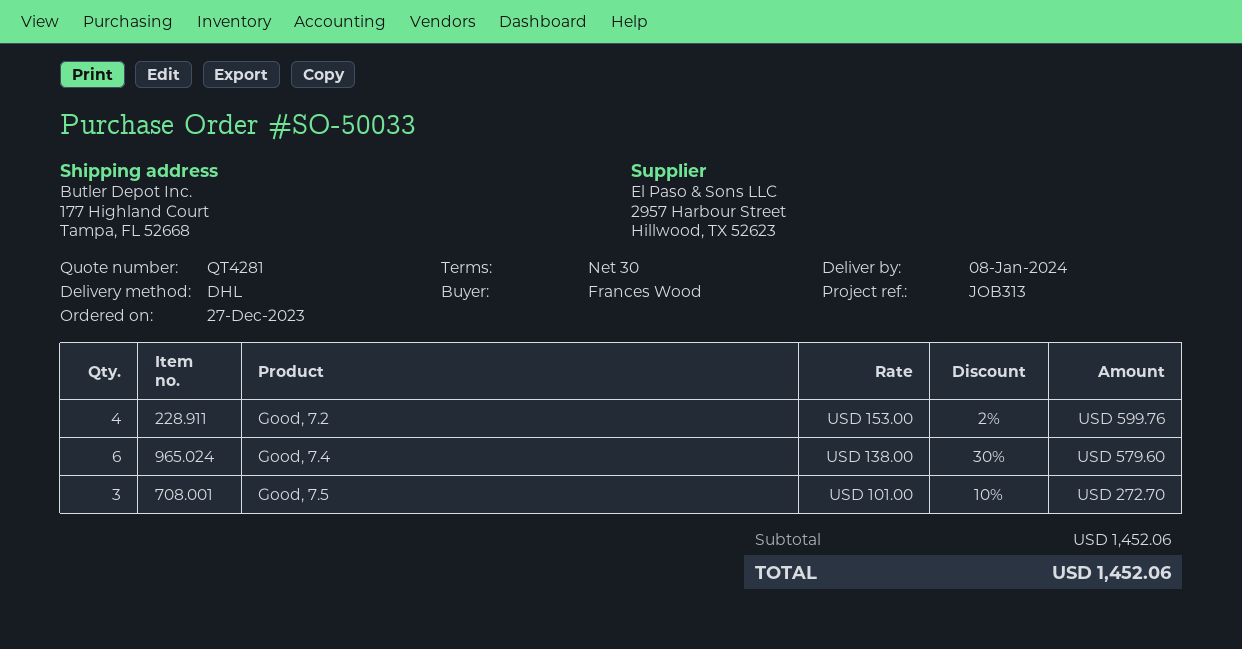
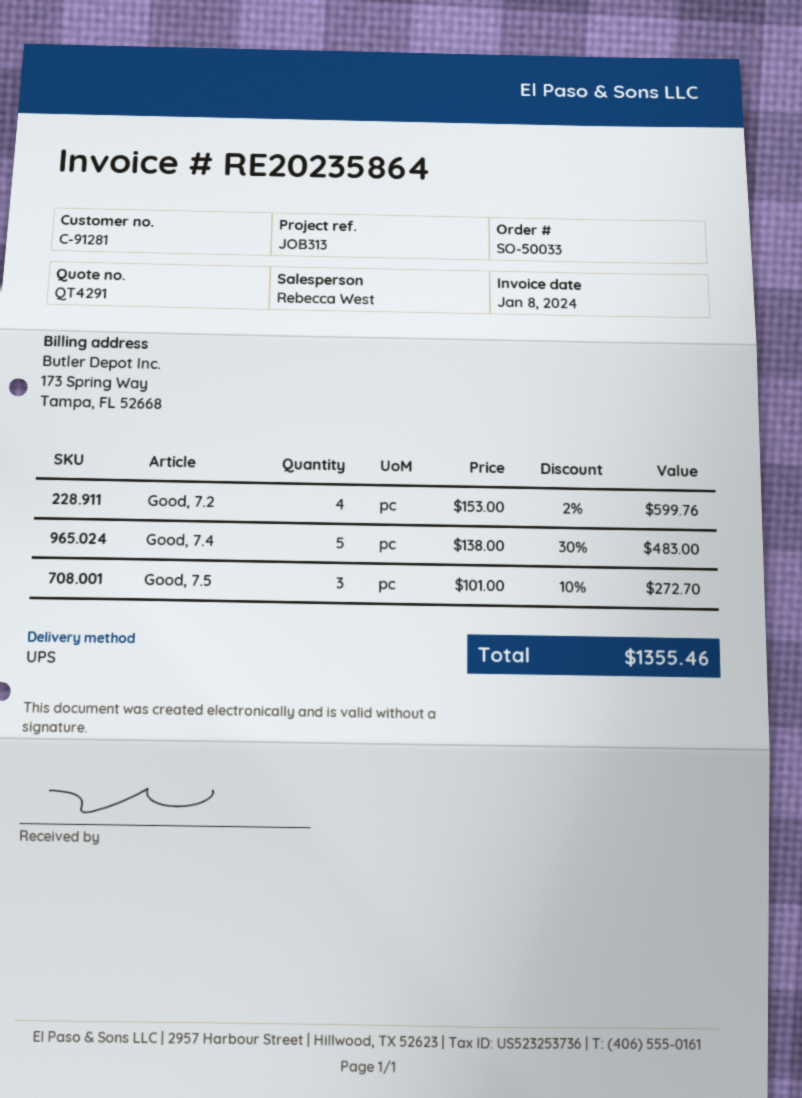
quote number: QT4281 -> QT4291
shipping method: DHL -> UPS
Good, 7.4: 6 x 138.00 - 30% = 579.60 -> 5 x 138.00 - 30% = 483.00
total: 1452.06 -> 1355.46

